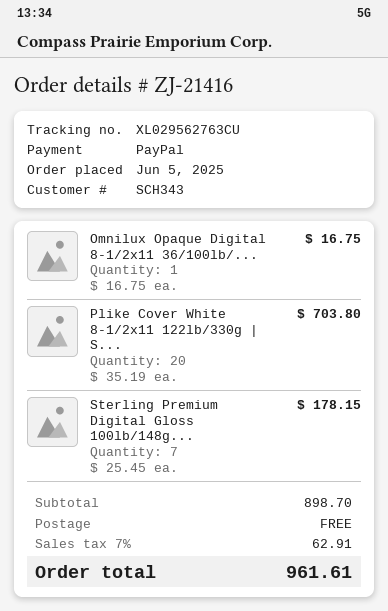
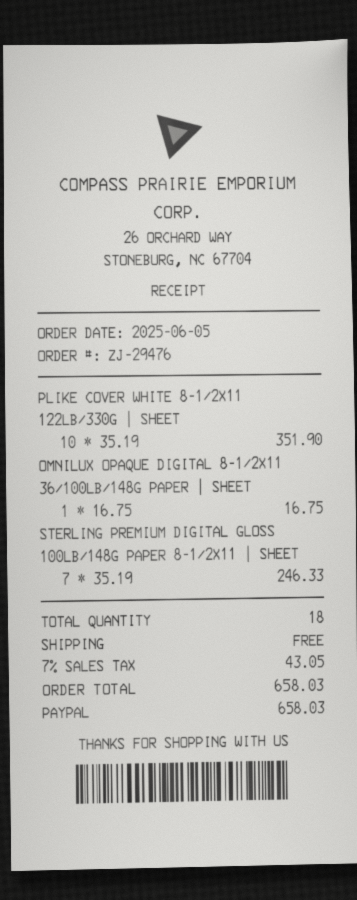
order number: ZJ-21416 -> ZJ-29476
Plike Cover White 8-1/2x11 122lb/330g | S...: 20 x 35.19 = 703.80 -> 10 x 35.19 = 351.90
Sterling Premium Digital Gloss 100lb/148g...: 7 x 25.45 = 178.15 -> 7 x 35.19 = 246.33
tax: 7% = 62.91 -> 7% = 43.05
total: 961.61 -> 658.03

